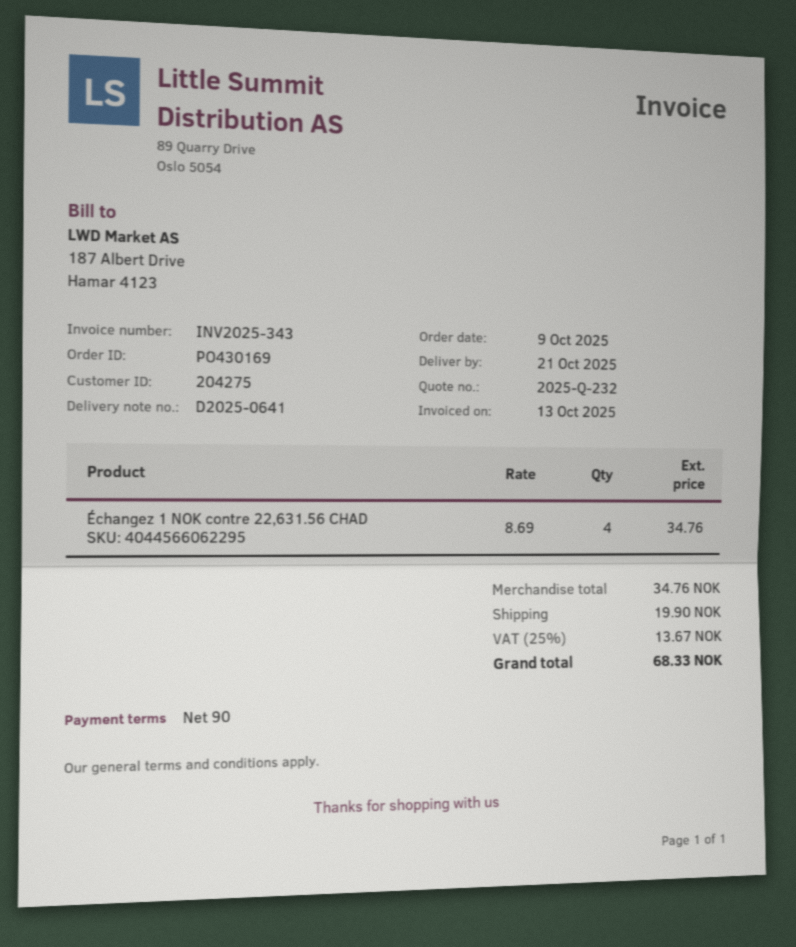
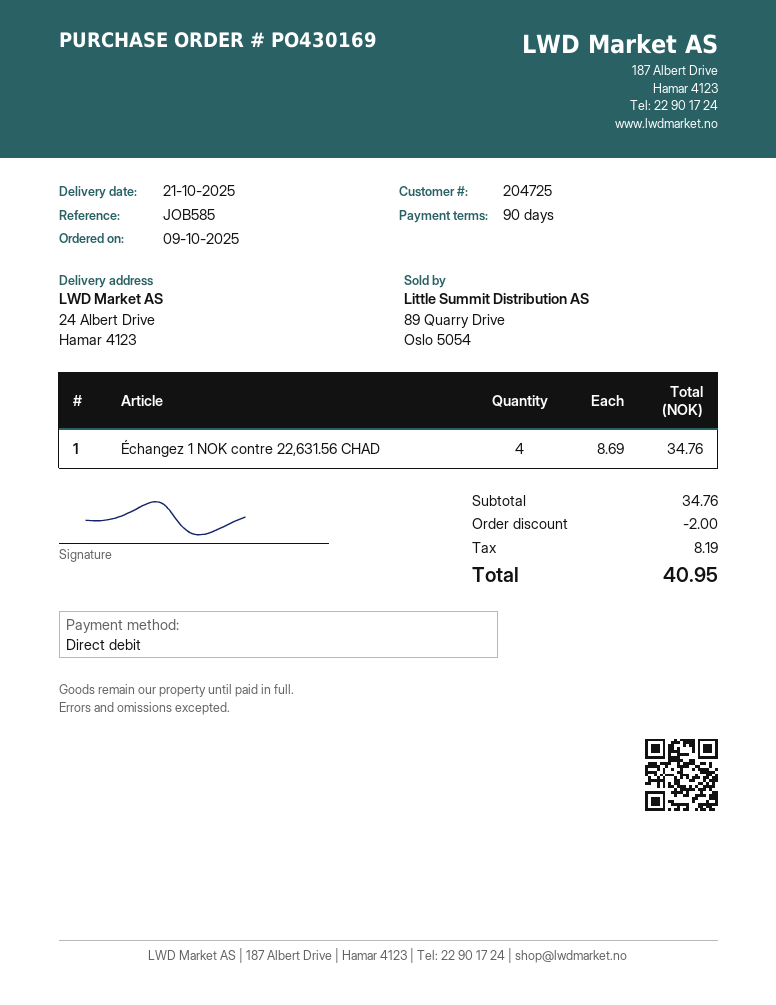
customer number: 204275 -> 204725
discount: none -> 2.00
shipping: 19.90 -> none
tax: 13.67 -> 8.19
total: 68.33 -> 40.95

